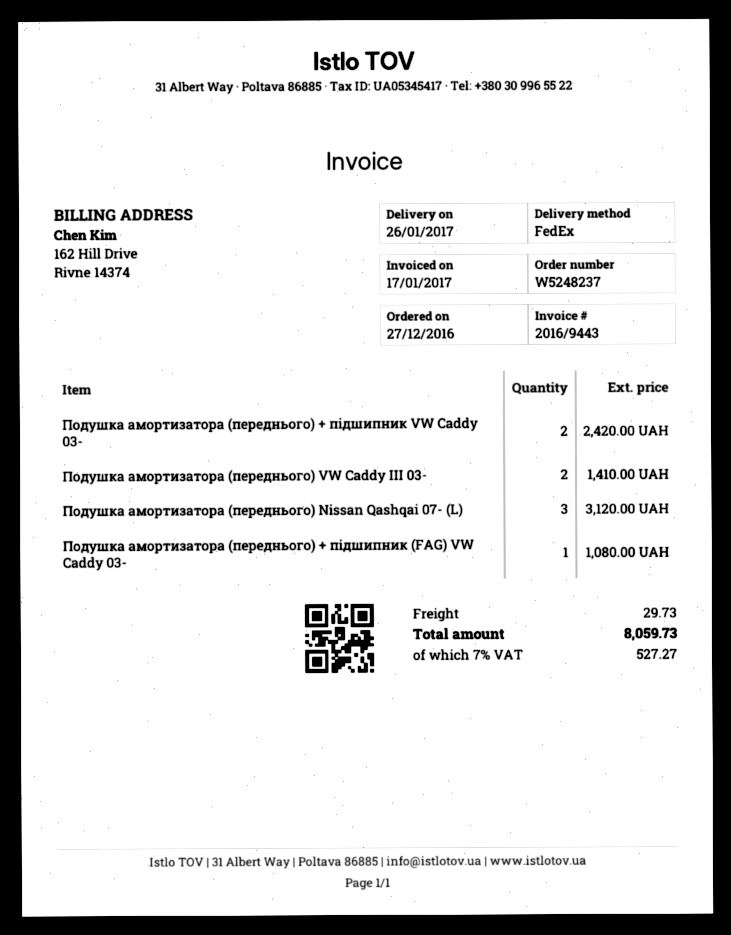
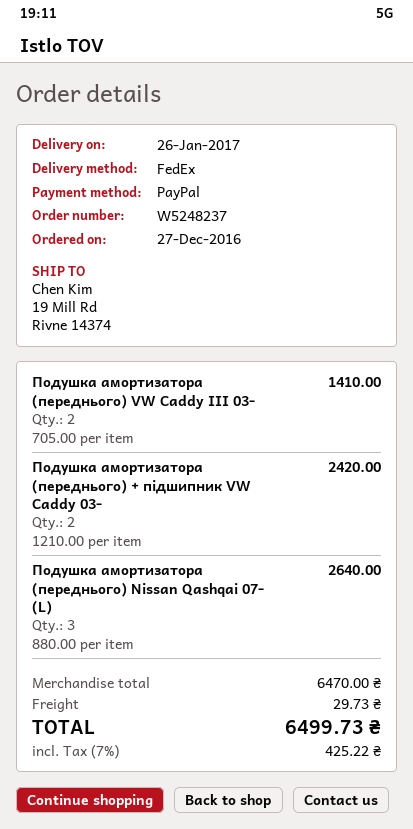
Подушка амортизатора (переднього) Nissan Qashqai 07- (L): 3 for 3120.00 -> 3 for 2640.00
Подушка амортизатора (переднього) + підшипник (FAG) VW Caddy 03-: 1 for 1080.00 -> none
tax: 7% = 527.27 -> 7% = 425.22
total: 8059.73 -> 6499.73

